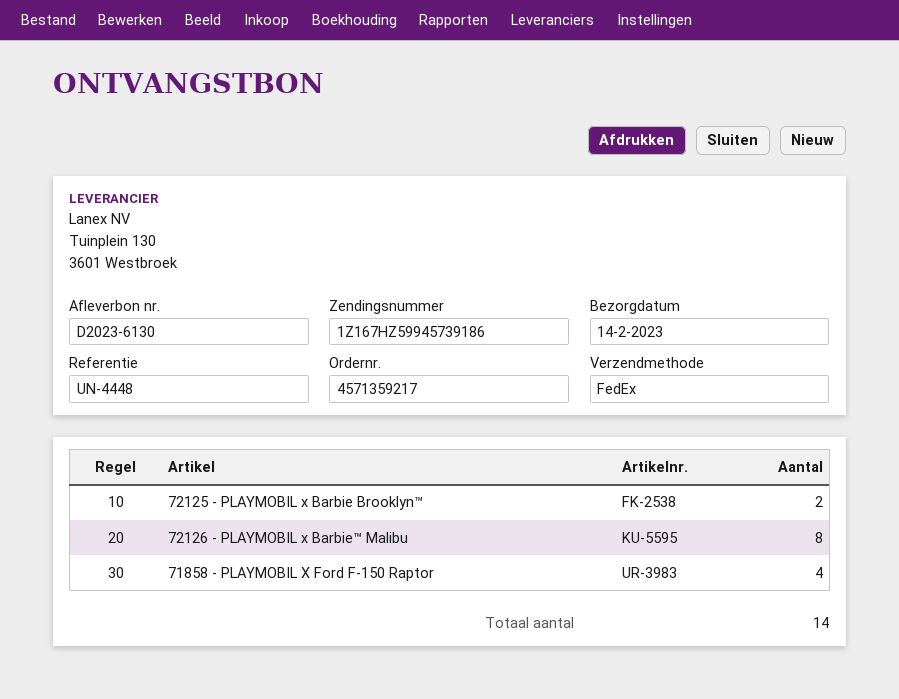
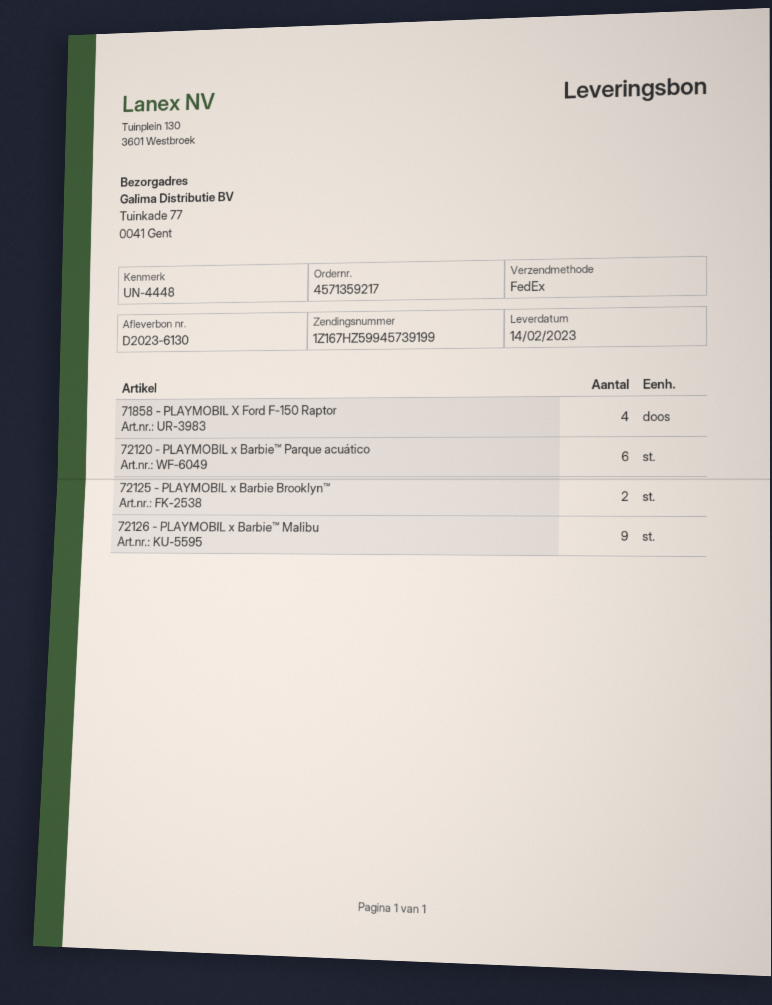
tracking number: 1Z167HZ59945739186 -> 1Z167HZ59945739199
72126 - PLAYMOBIL x Barbie™ Malibu: 8 -> 9
72120 - PLAYMOBIL x Barbie™ Parque acuático: none -> 6

